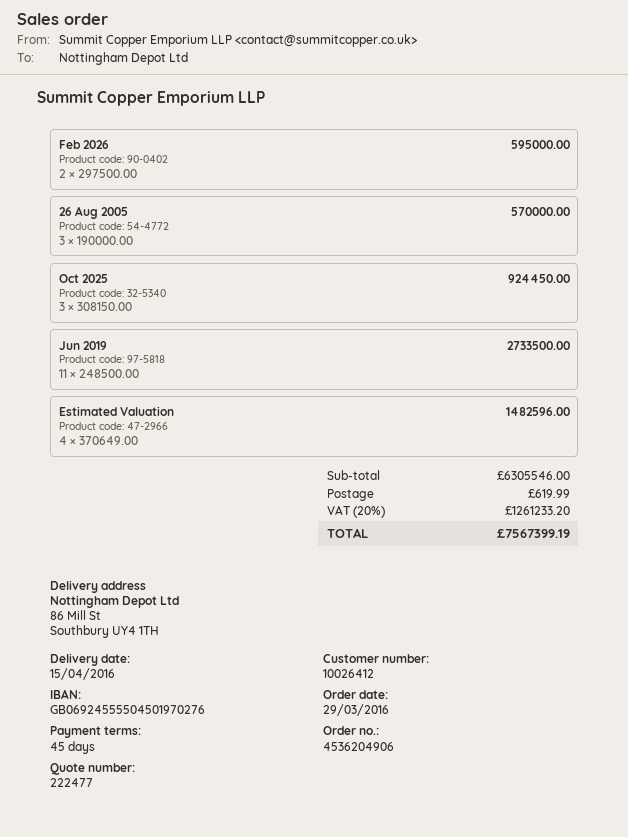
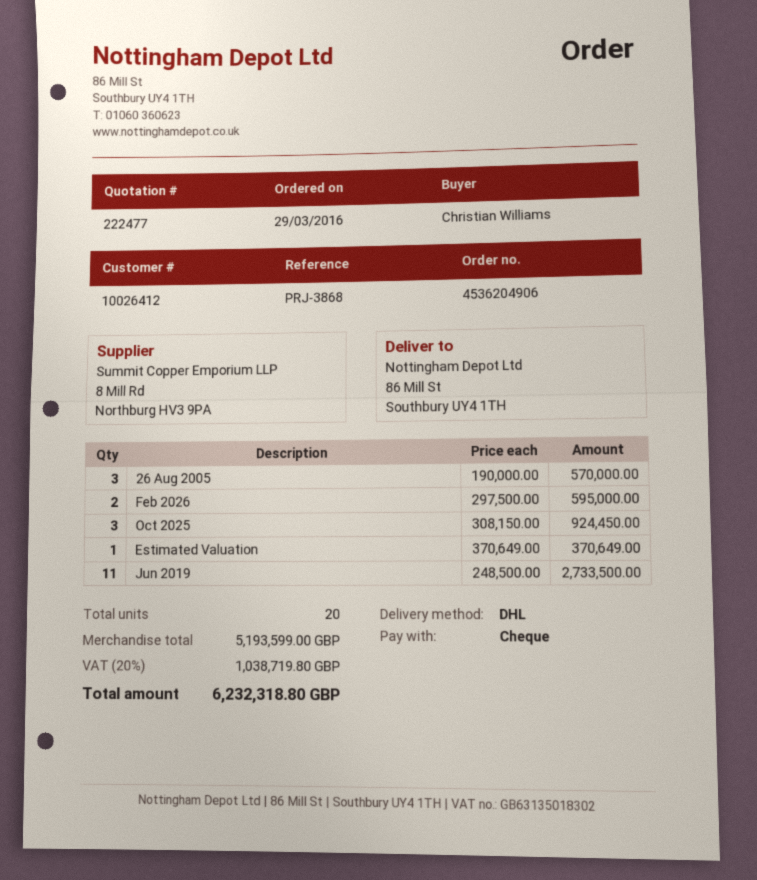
Estimated Valuation: 4 x 370649.00 = 1482596.00 -> 1 x 370649.00 = 370649.00
subtotal: 6305546.00 -> 5193599.00
shipping: 619.99 -> none
tax: 20% = 1261233.20 -> 20% = 1038719.80
total: 7567399.19 -> 6232318.80

